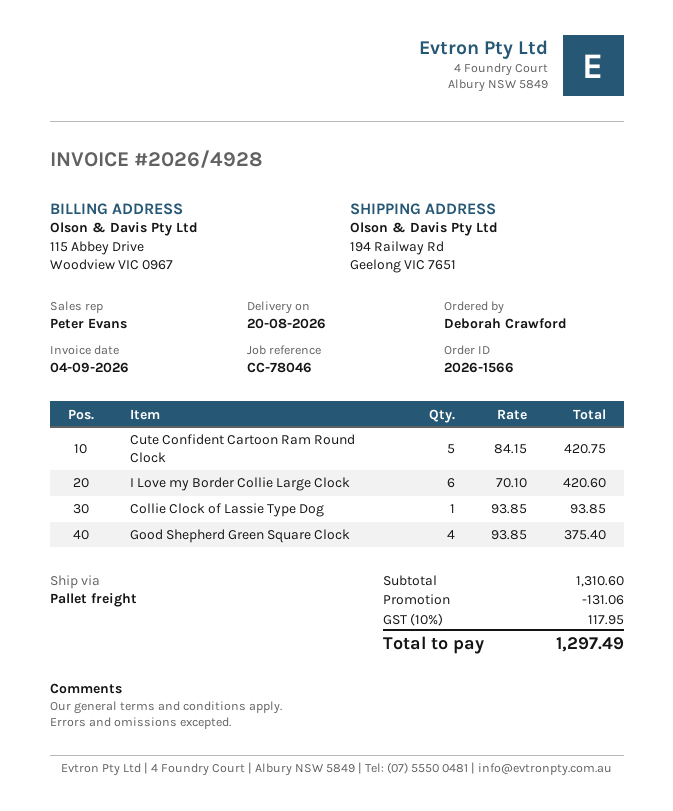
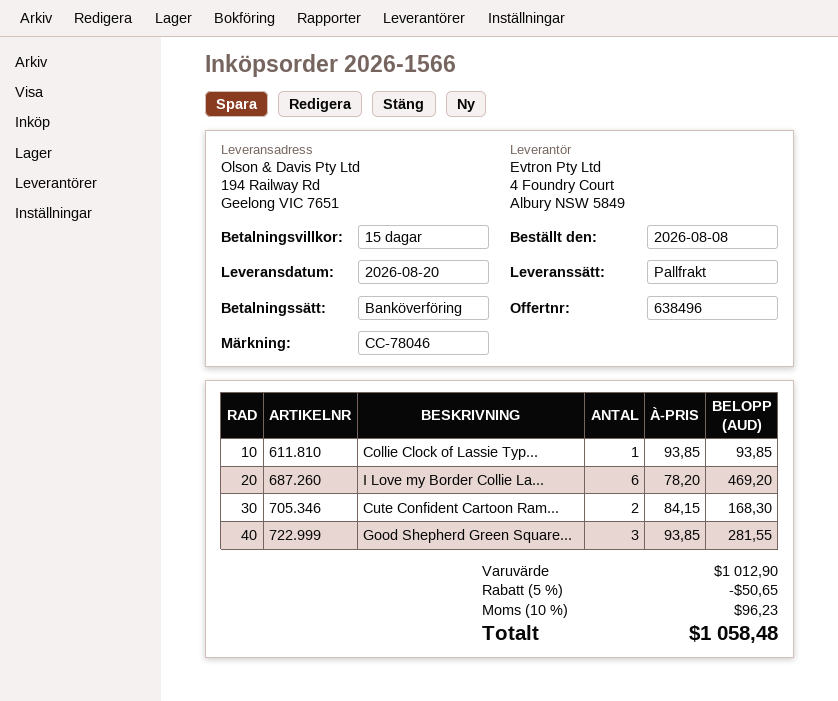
Cute Confident Cartoon Ram Round Clock: 5 x 84.15 = 420.75 -> 2 x 84.15 = 168.30
I Love my Border Collie Large Clock: 6 x 70.10 = 420.60 -> 6 x 78.20 = 469.20
Good Shepherd Green Square Clock: 4 x 93.85 = 375.40 -> 3 x 93.85 = 281.55
subtotal: 1310.60 -> 1012.90
discount: 131.06 -> 50.65
tax: 10% = 117.95 -> 10% = 96.23
total: 1297.49 -> 1058.48

